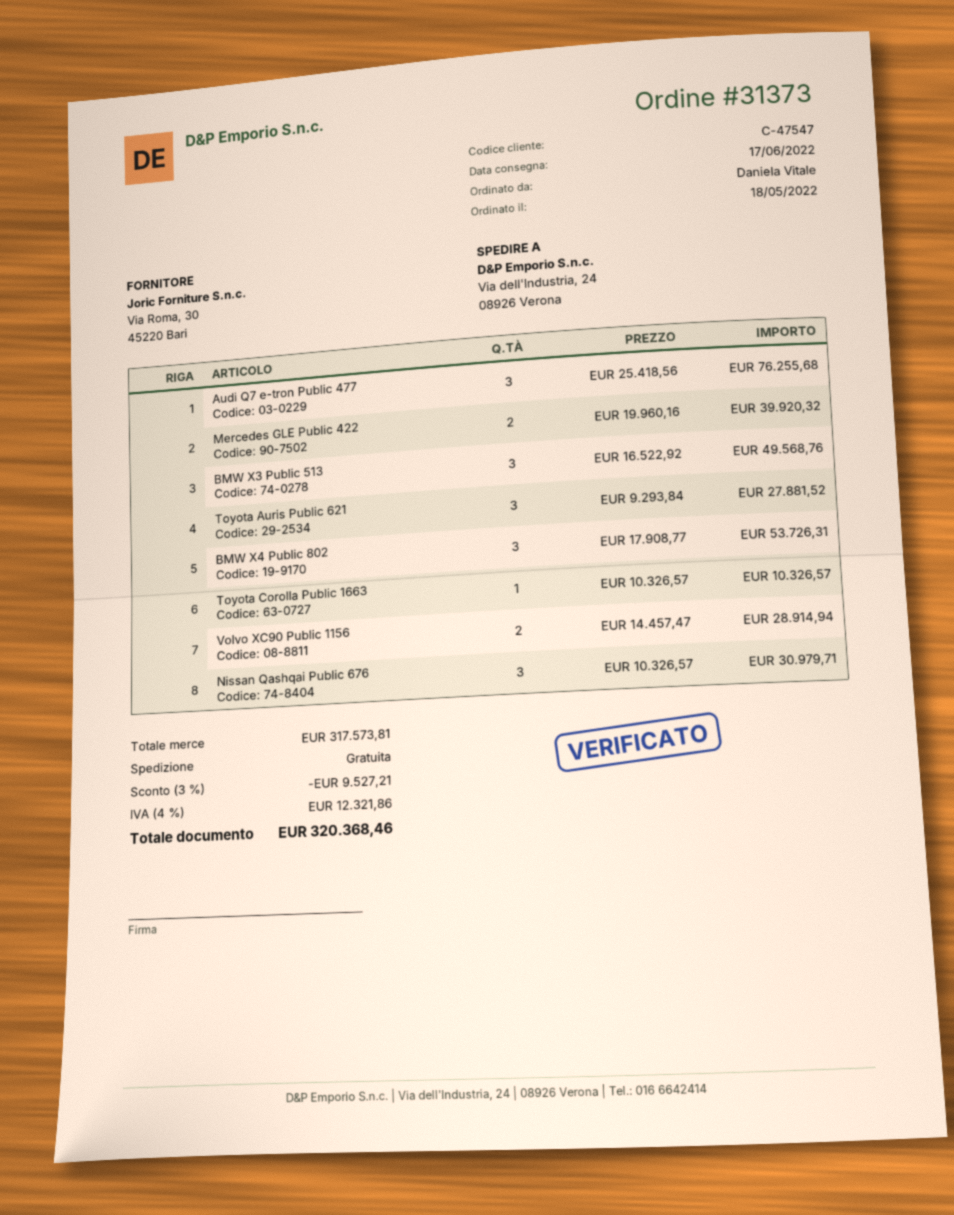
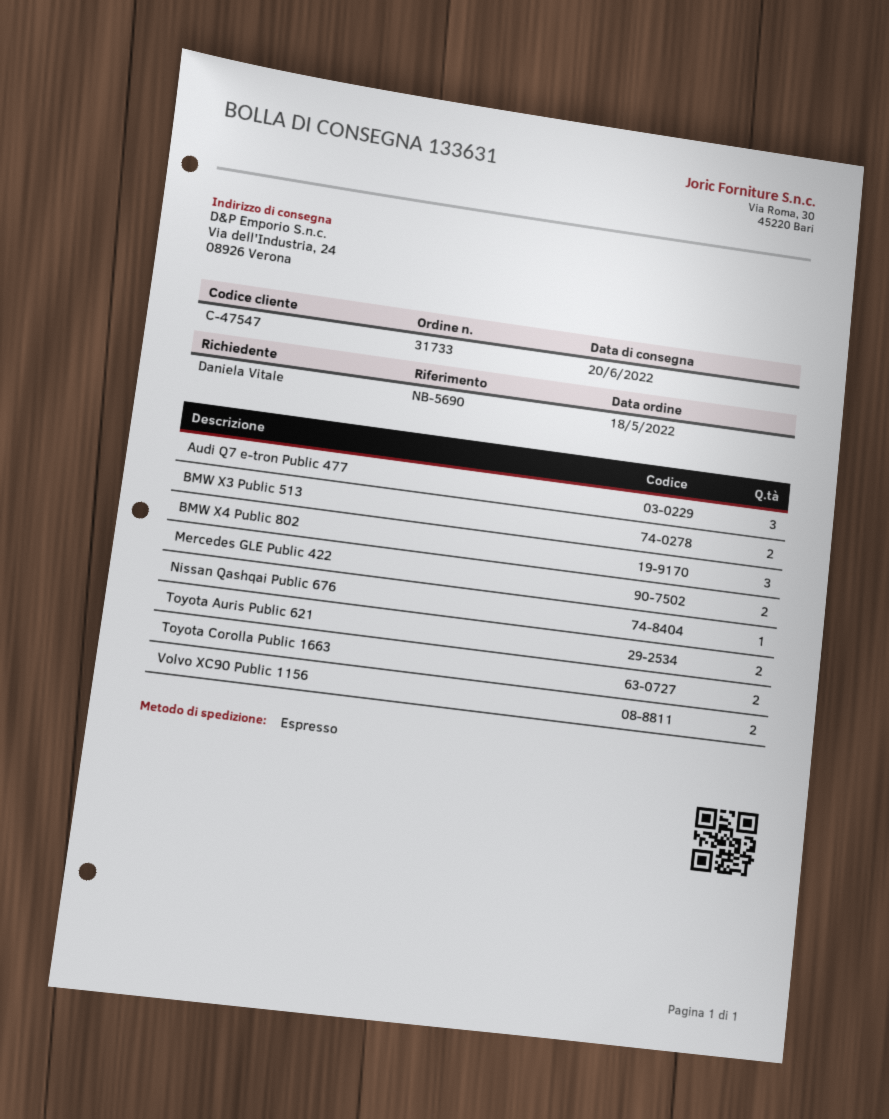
order number: 31373 -> 31733
delivery date: 2022-06-17 -> 2022-06-20
BMW X3 Public 513: 3 -> 2
Toyota Auris Public 621: 3 -> 2
Toyota Corolla Public 1663: 1 -> 2
Nissan Qashqai Public 676: 3 -> 1

